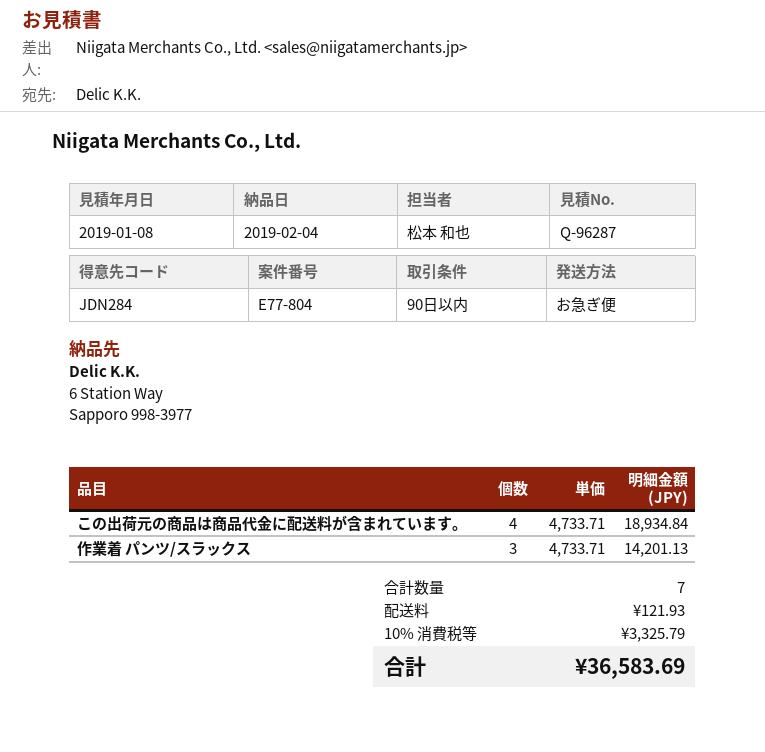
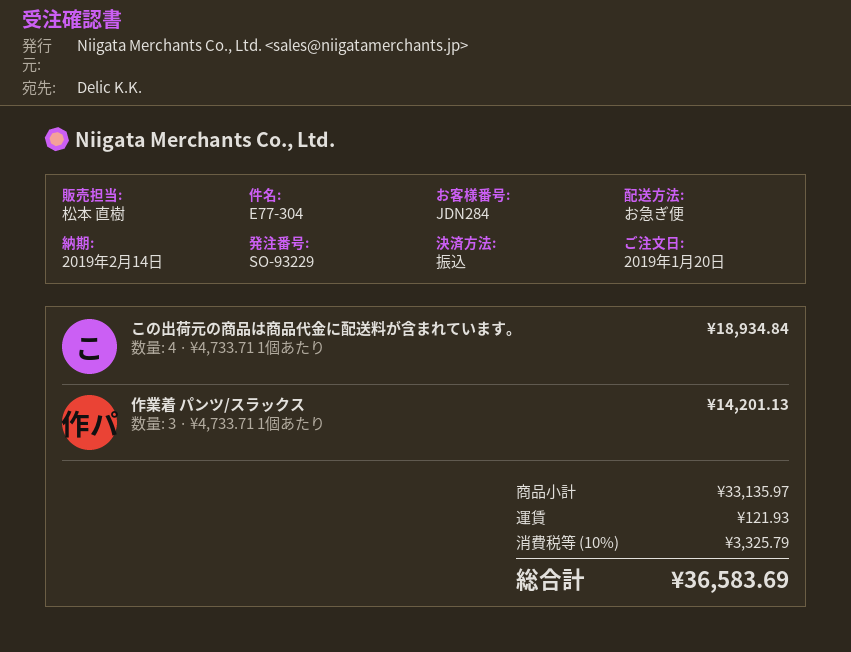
delivery date: 2019-02-04 -> 2019-02-14
reference: E77-804 -> E77-304
sales rep: 松本 和也 -> 松本 直樹

